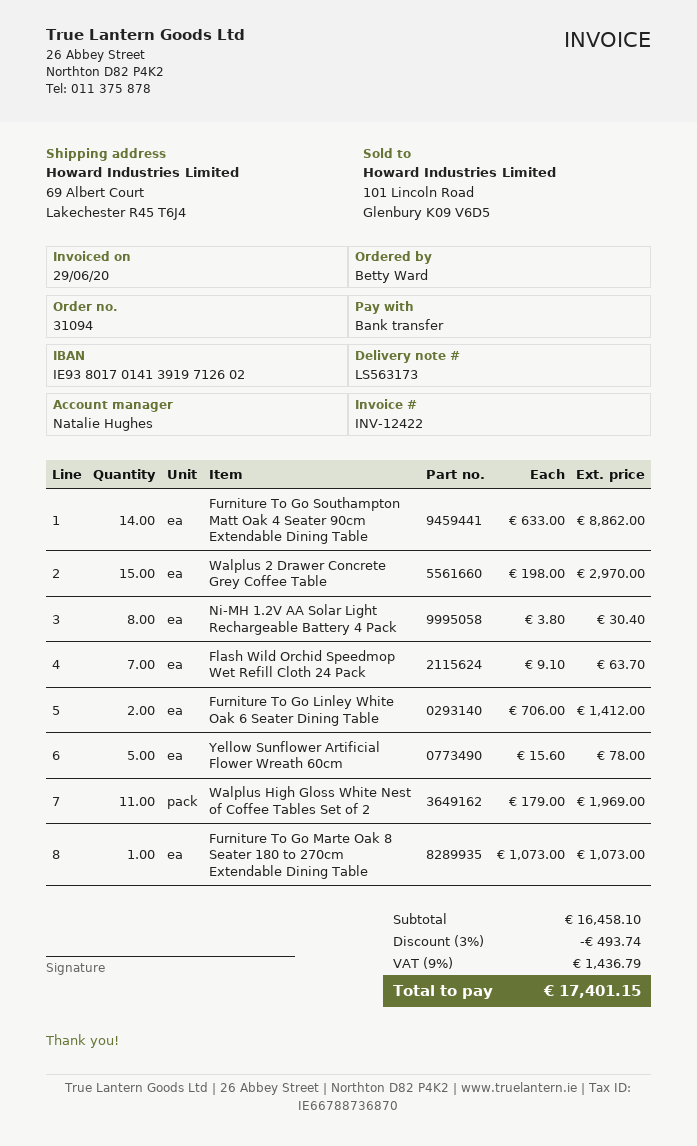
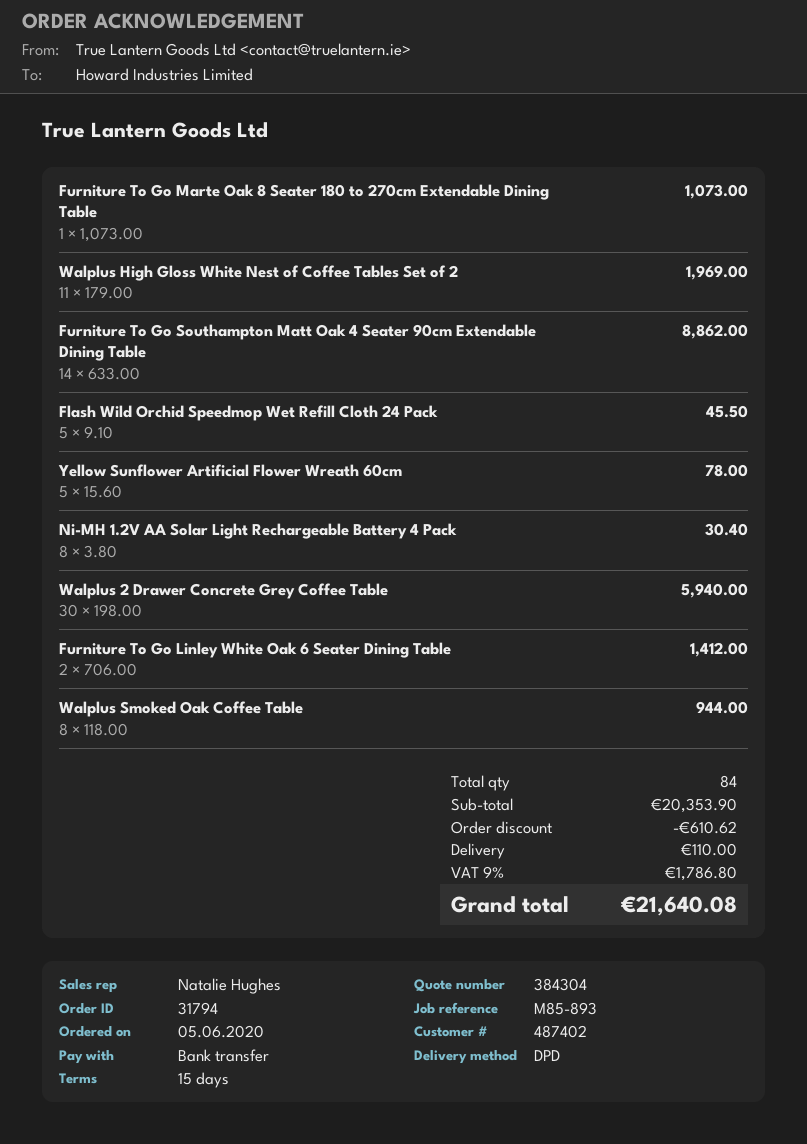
order number: 31094 -> 31794
Walplus 2 Drawer Concrete Grey Coffee Table: 15 x 198.00 = 2970.00 -> 30 x 198.00 = 5940.00
Flash Wild Orchid Speedmop Wet Refill Cloth 24 Pack: 7 x 9.10 = 63.70 -> 5 x 9.10 = 45.50
Walplus Smoked Oak Coffee Table: none -> 8 x 118.00 = 944.00
subtotal: 16458.10 -> 20353.90
discount: 493.74 -> 610.62
shipping: none -> 110.00
tax: 9% = 1436.79 -> 9% = 1786.80
total: 17401.15 -> 21640.08

